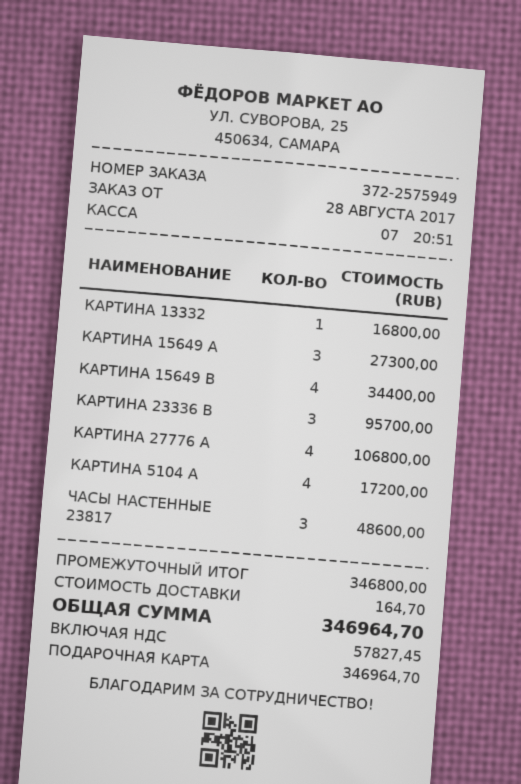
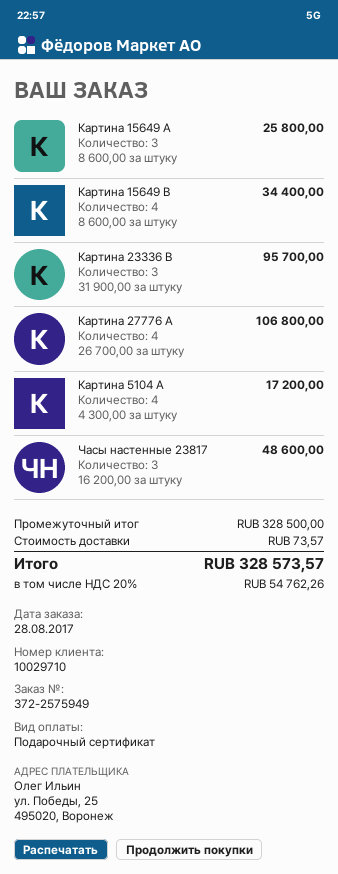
КАРТИНА 13332: 1 for 16800.00 -> none
КАРТИНА 15649 A: 3 for 27300.00 -> 3 for 25800.00
subtotal: 346800.00 -> 328500.00
shipping: 164.70 -> 73.57
tax: 57827.45 -> 54762.26
total: 346964.70 -> 328573.57

